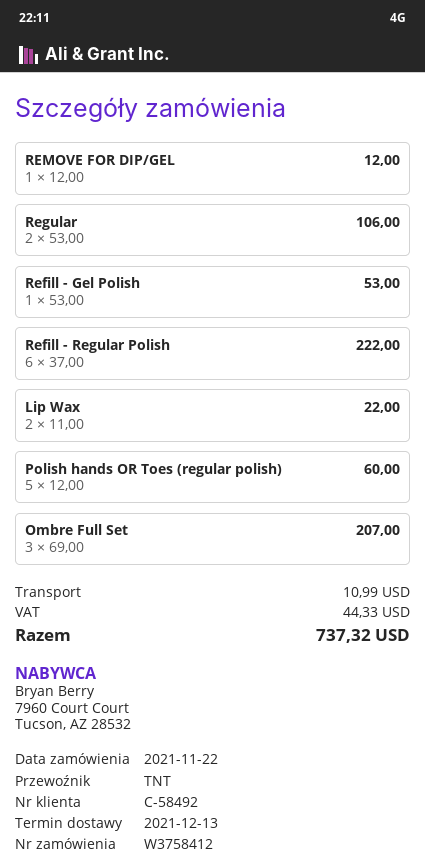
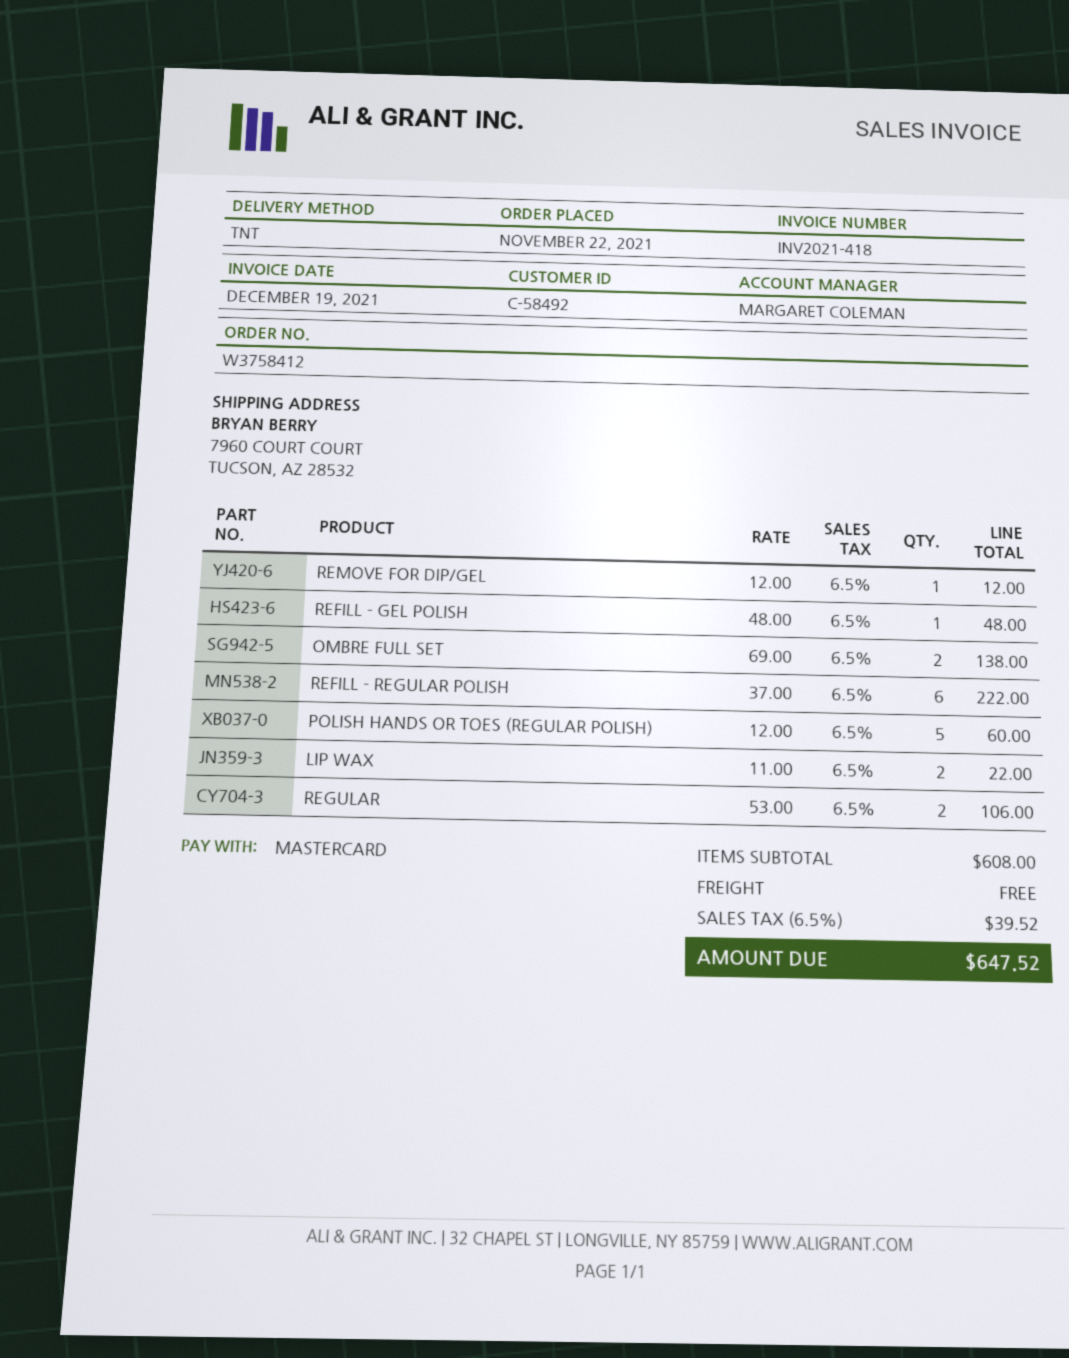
Refill - Gel Polish: 1 x 53.00 = 53.00 -> 1 x 48.00 = 48.00
Ombre Full Set: 3 x 69.00 = 207.00 -> 2 x 69.00 = 138.00
shipping: 10.99 -> 0.00
tax: 44.33 -> 39.52
total: 737.32 -> 647.52

